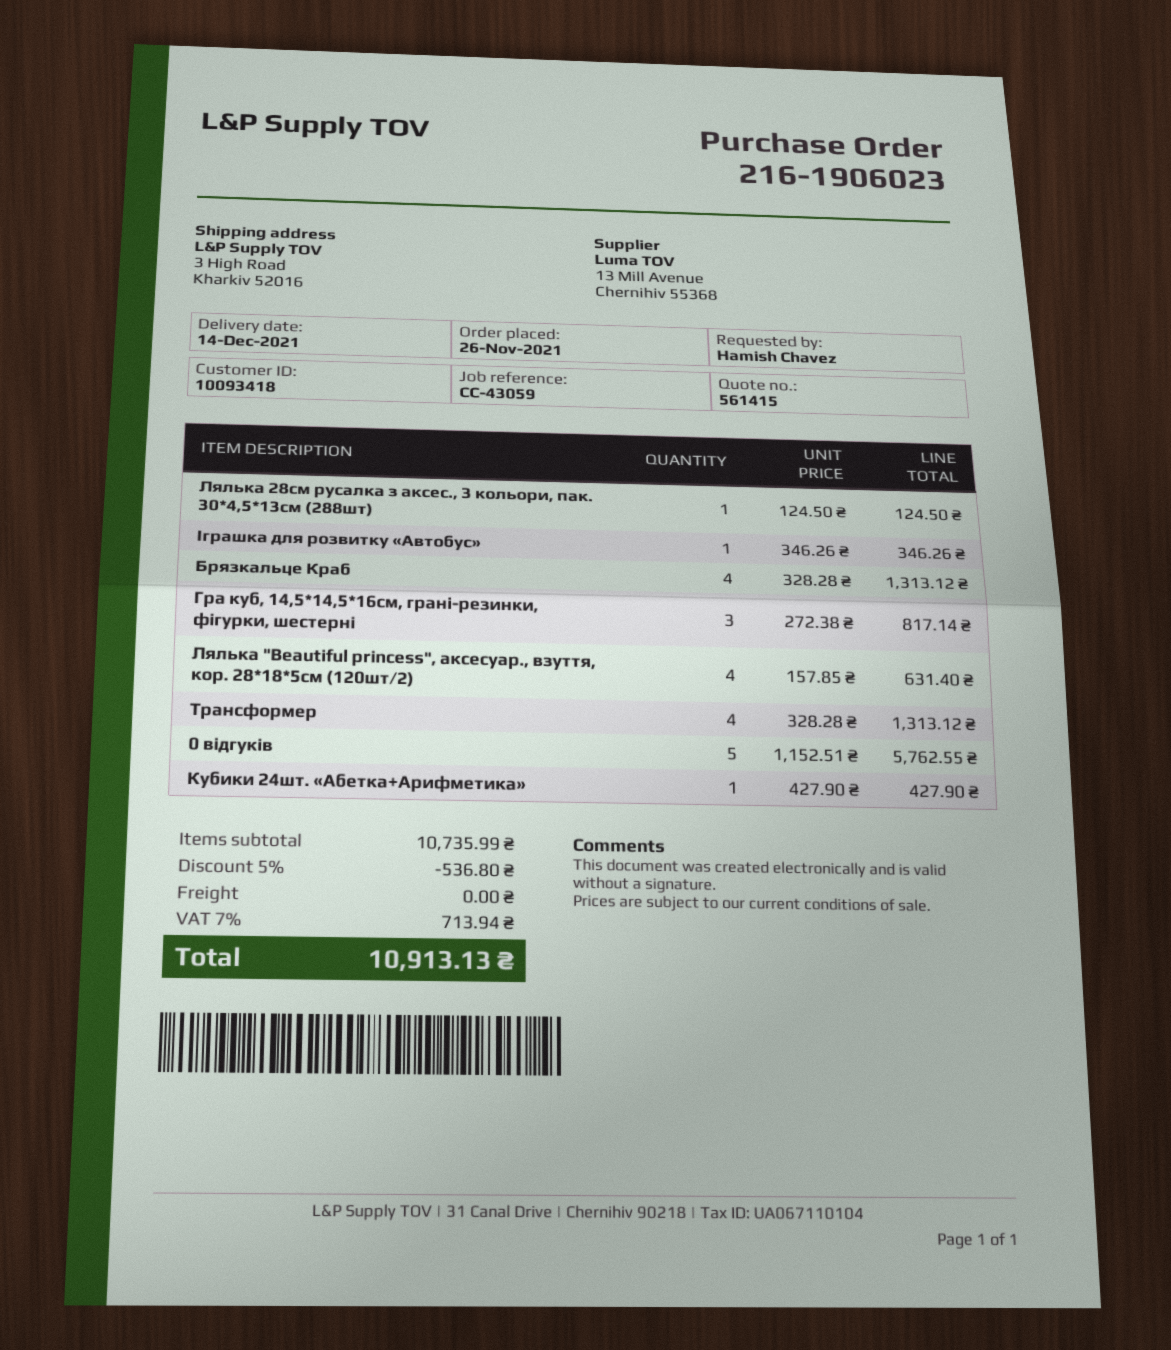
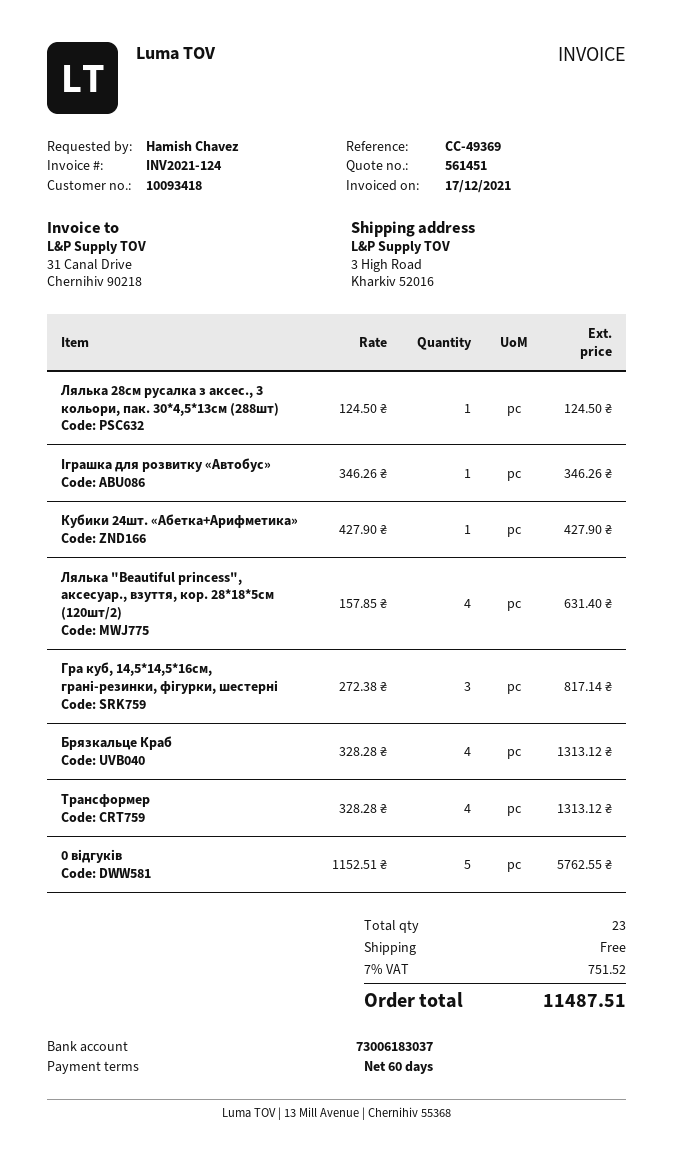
quote number: 561415 -> 561451
reference: CC-43059 -> CC-49369
discount: 5% = 536.80 -> none
tax: 7% = 713.94 -> 7% = 751.52
total: 10913.13 -> 11487.51

